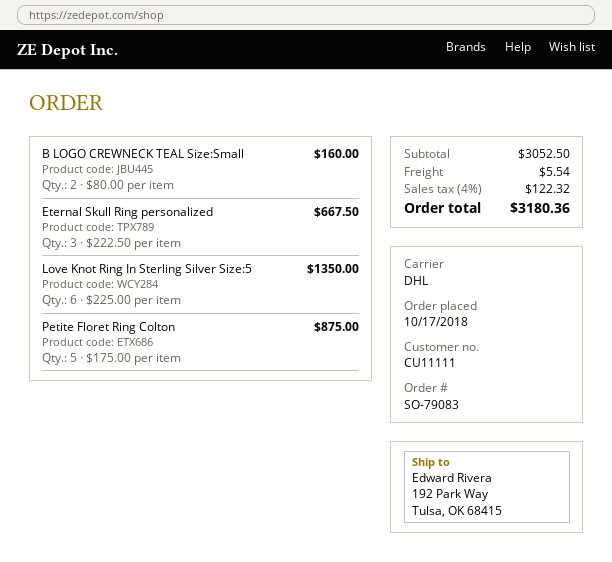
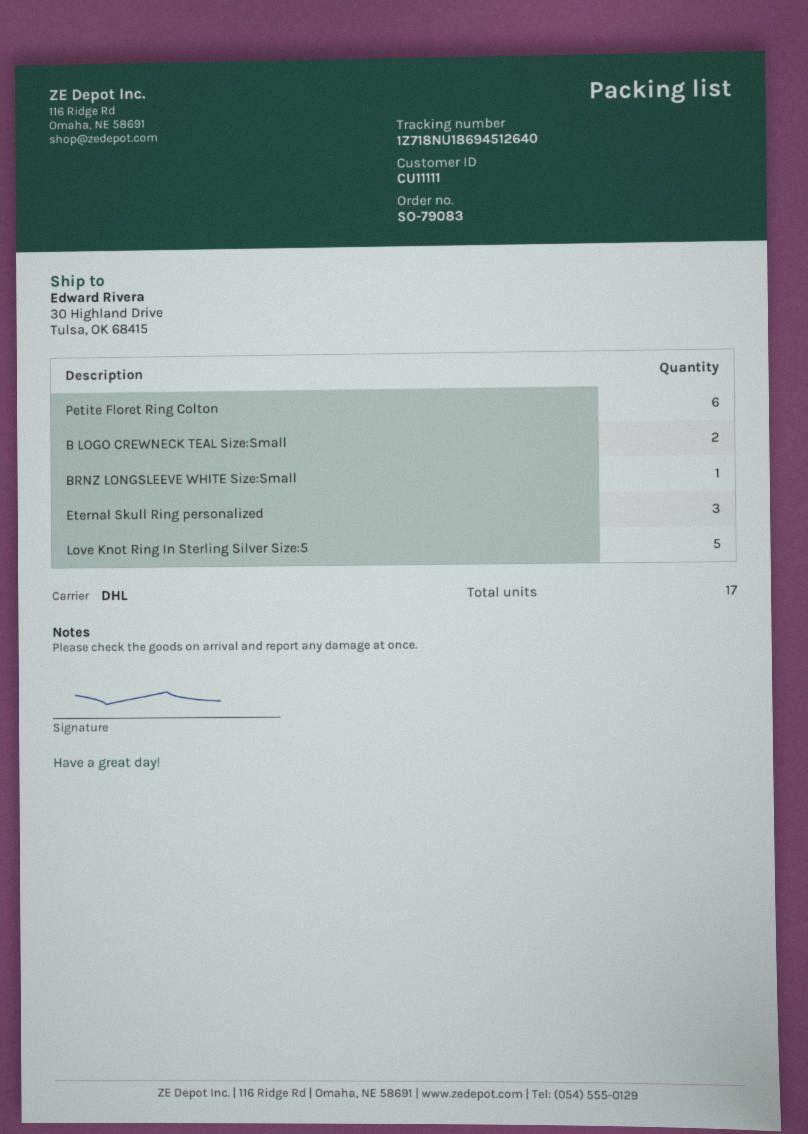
ship to: 192 Park Way, Tulsa, OK 68415 -> 30 Highland Drive, Tulsa, OK 68415
Love Knot Ring In Sterling Silver Size:5: 6 -> 5
Petite Floret Ring Colton: 5 -> 6
BRNZ LONGSLEEVE WHITE Size:Small: none -> 1

